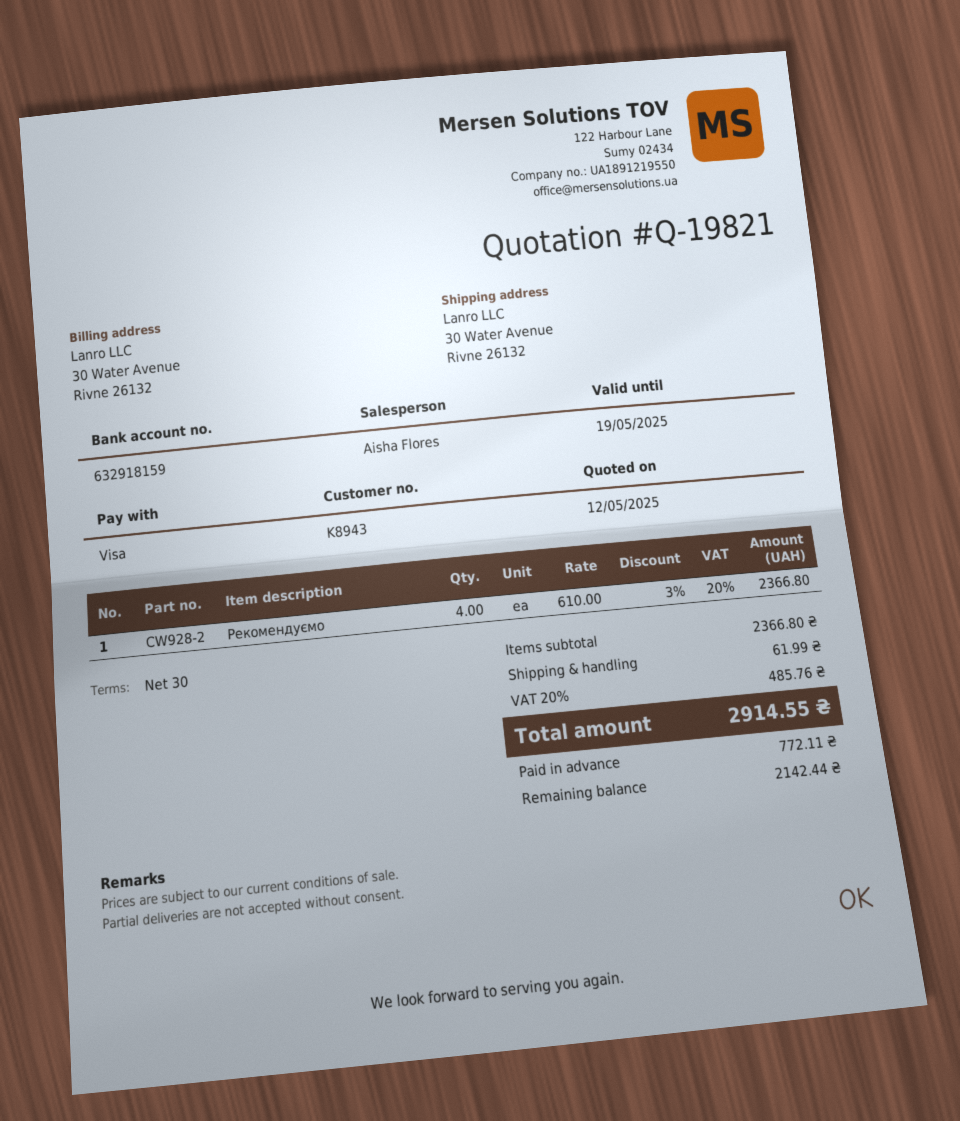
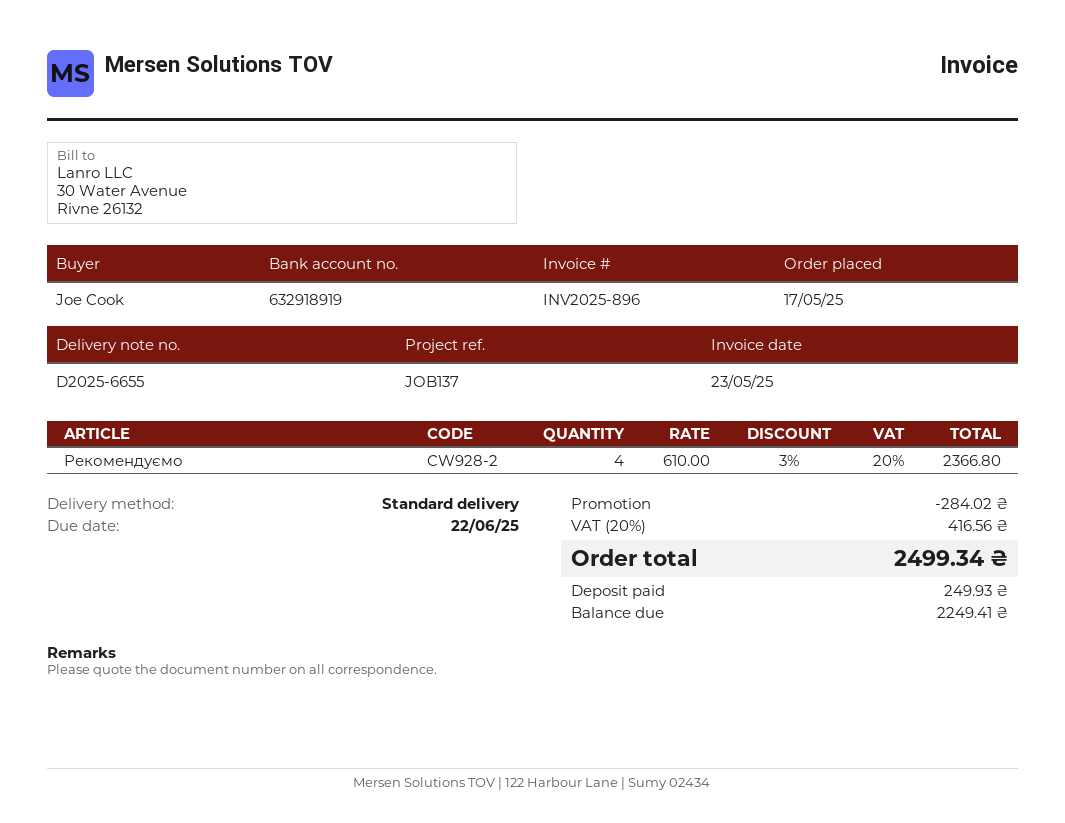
bank account: 632918159 -> 632918919
discount: none -> 284.02
shipping: 61.99 -> none
tax: 20% = 485.76 -> 20% = 416.56
total: 2914.55 -> 2499.34
deposit: 772.11 -> 249.93
balance: 2142.44 -> 2249.41

